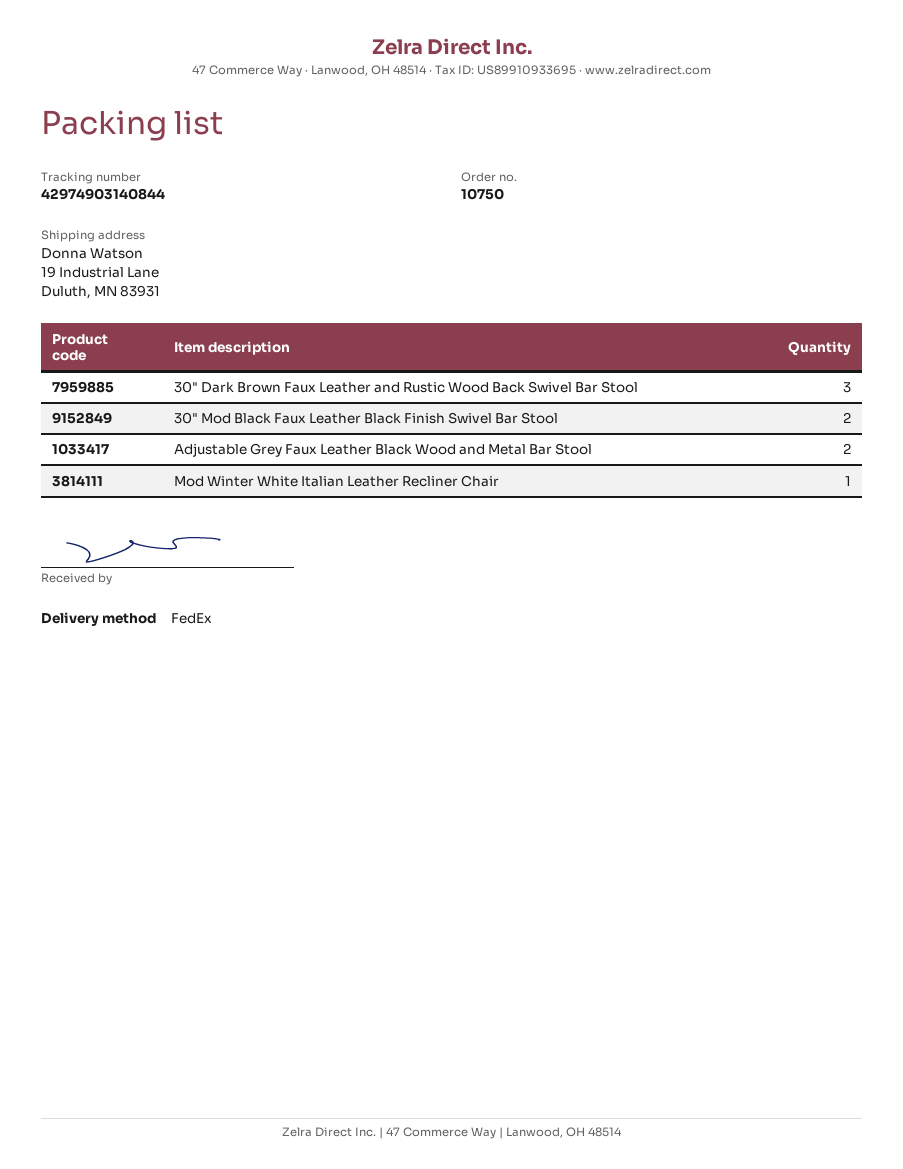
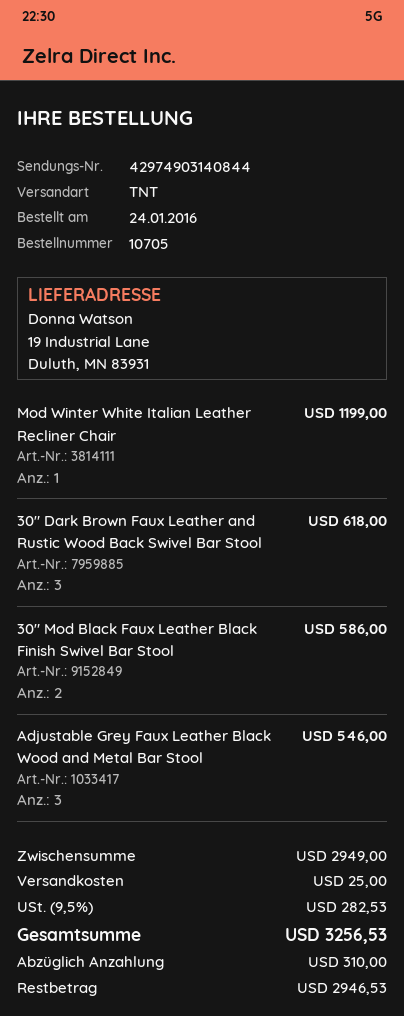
order number: 10750 -> 10705
shipping method: FedEx -> TNT
Adjustable Grey Faux Leather Black Wood and Metal Bar Stool: 2 -> 3

